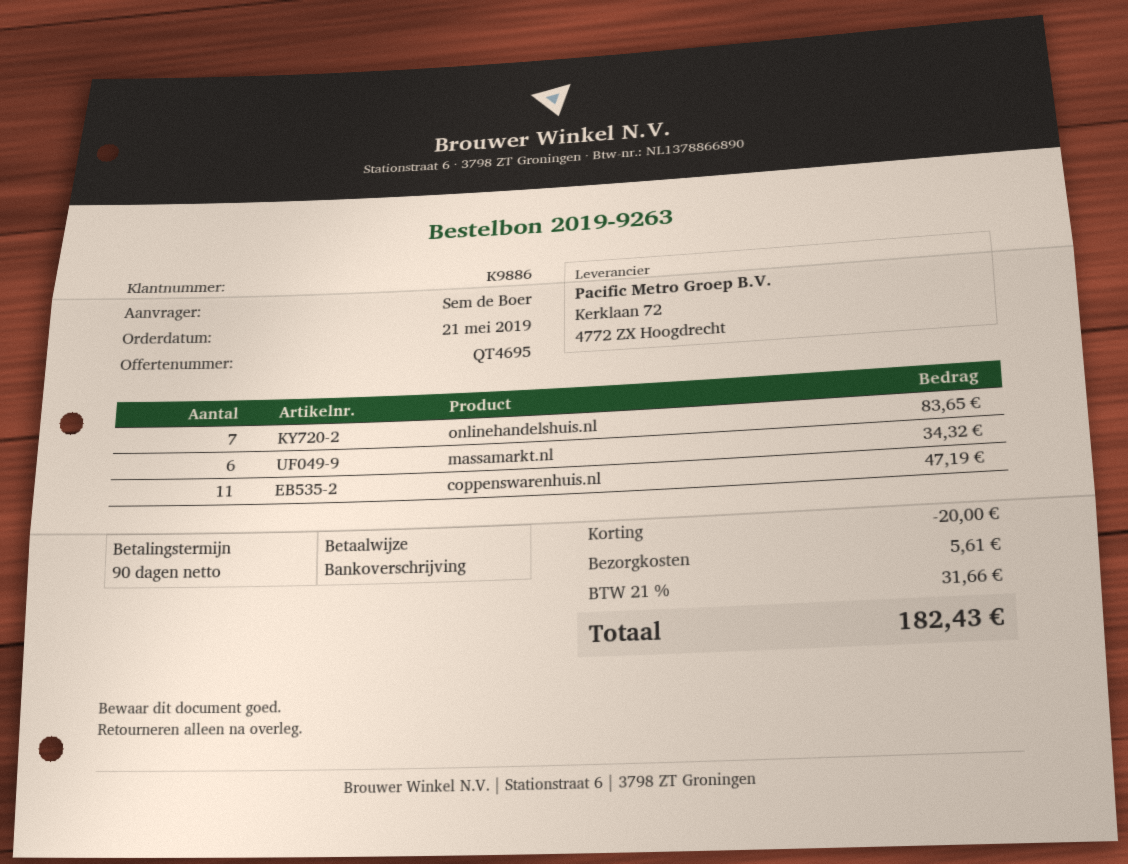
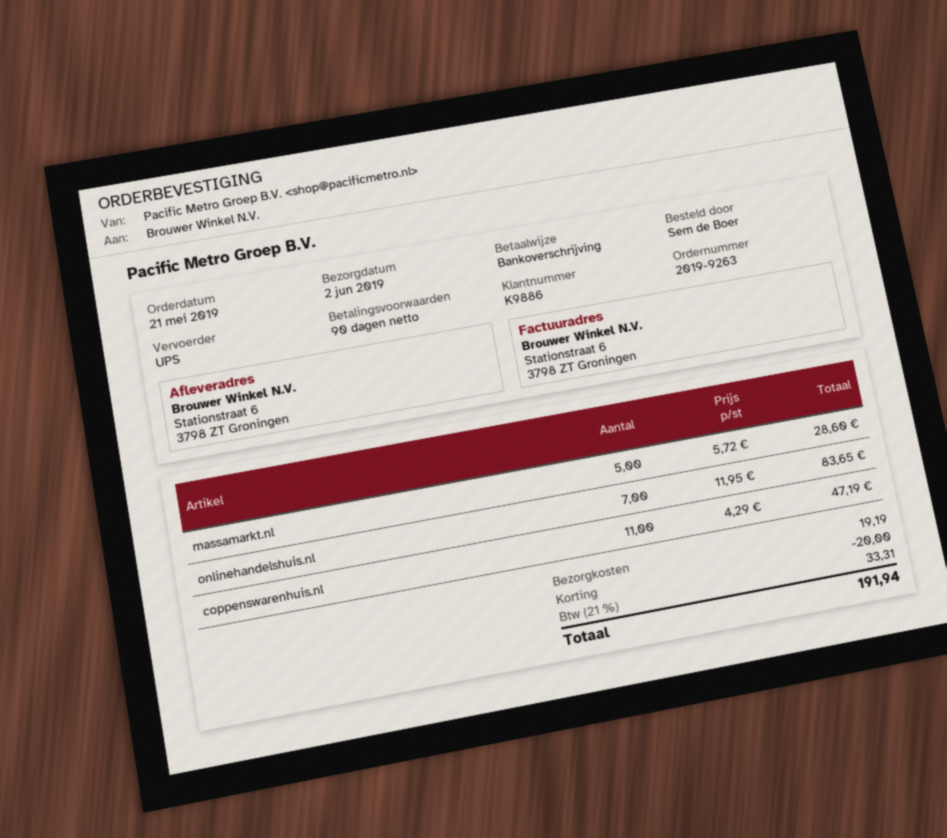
massamarkt.nl: 6 for 34.32 -> 5 for 28.60
shipping: 5.61 -> 19.19
tax: 21% = 31.66 -> 21% = 33.31
total: 182.43 -> 191.94

